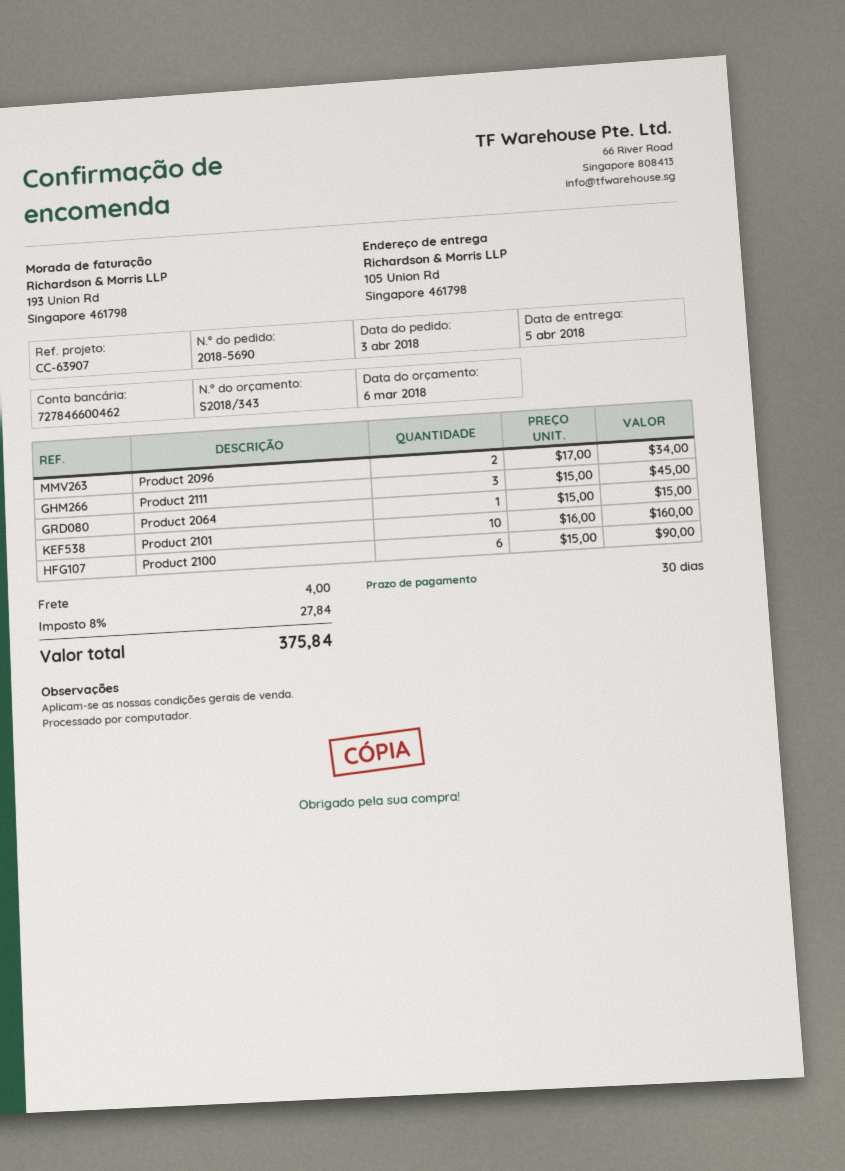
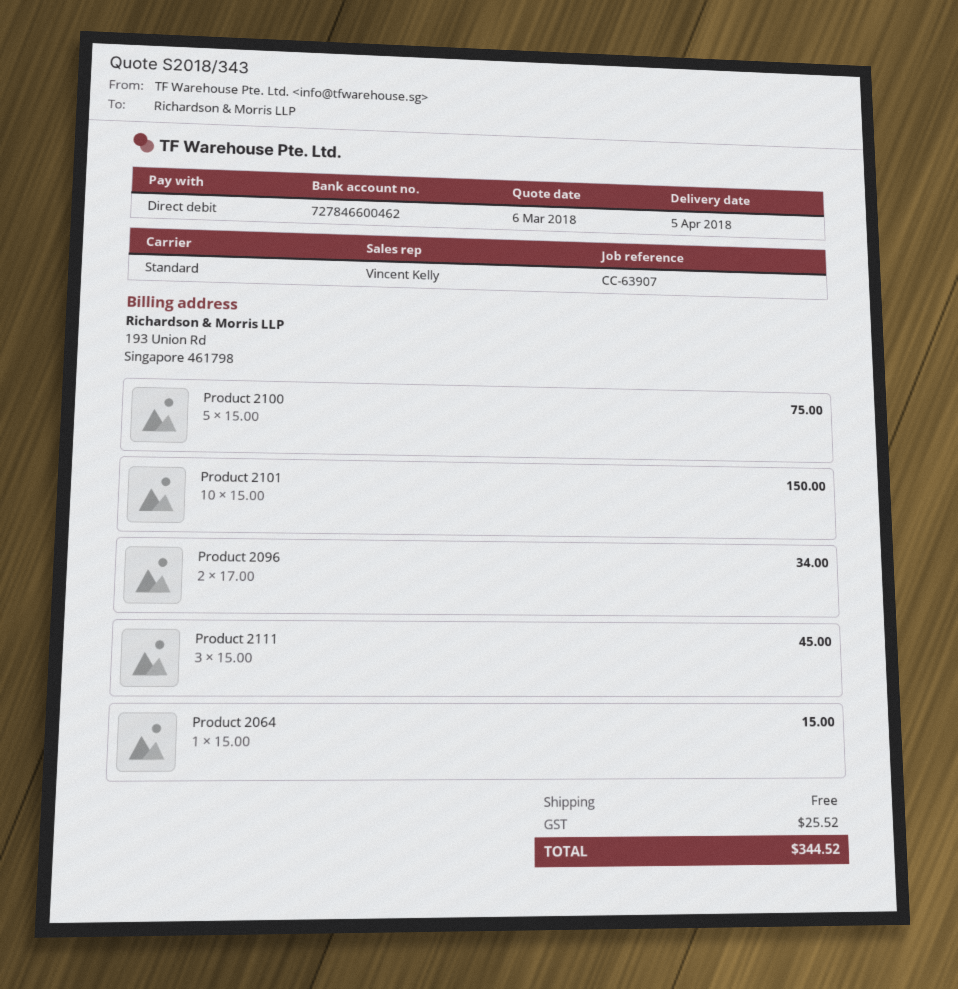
Product 2101: 10 x 16.00 = 160.00 -> 10 x 15.00 = 150.00
Product 2100: 6 x 15.00 = 90.00 -> 5 x 15.00 = 75.00
shipping: 4.00 -> 0.00
tax: 27.84 -> 25.52
total: 375.84 -> 344.52

